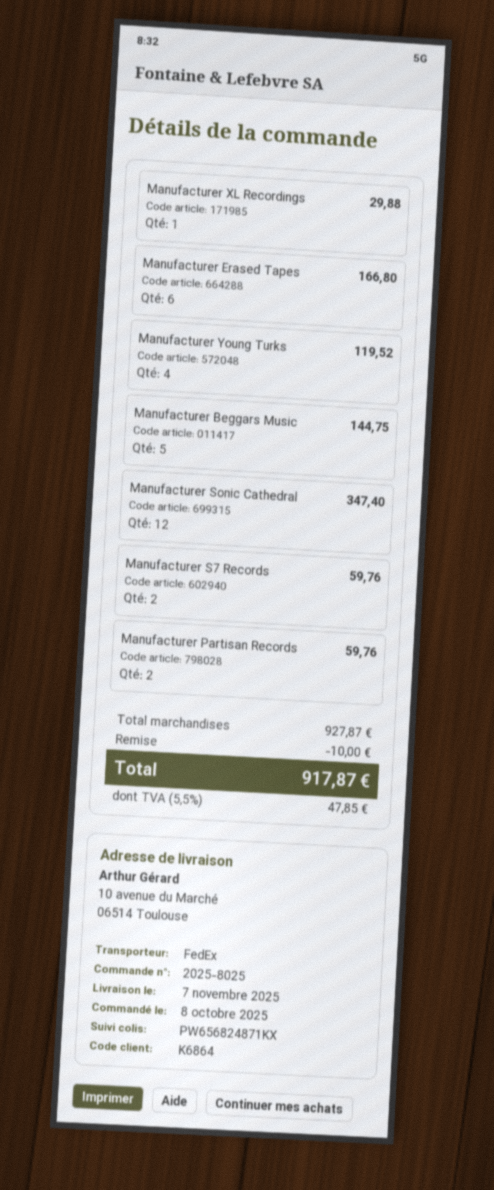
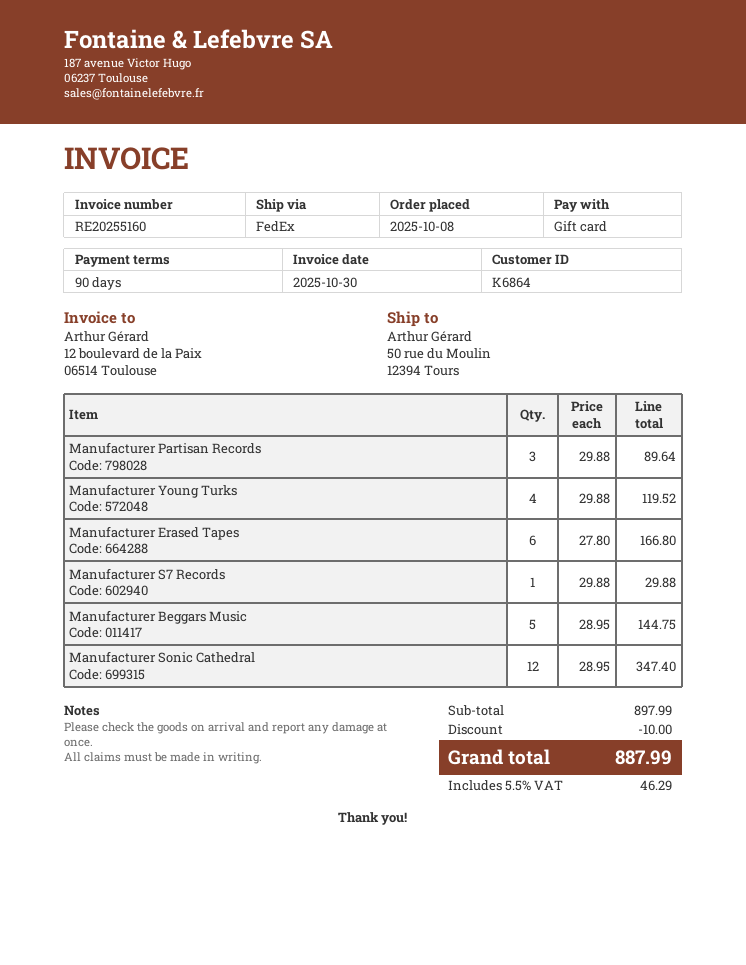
ship to: 10 avenue du Marché, 06514 Toulouse -> 50 rue du Moulin, 12394 Tours
Manufacturer XL Recordings: 1 for 29.88 -> none
Manufacturer S7 Records: 2 for 59.76 -> 1 for 29.88
Manufacturer Partisan Records: 2 for 59.76 -> 3 for 89.64
subtotal: 927.87 -> 897.99
tax: 5.5% = 47.85 -> 5.5% = 46.29
total: 917.87 -> 887.99

